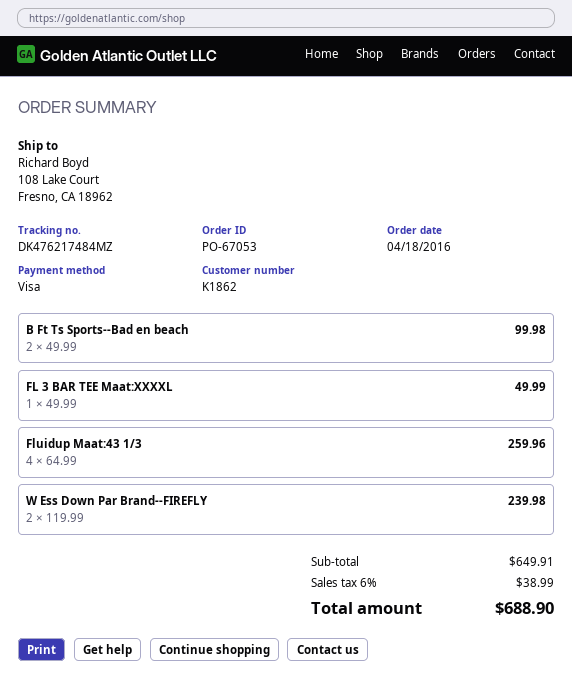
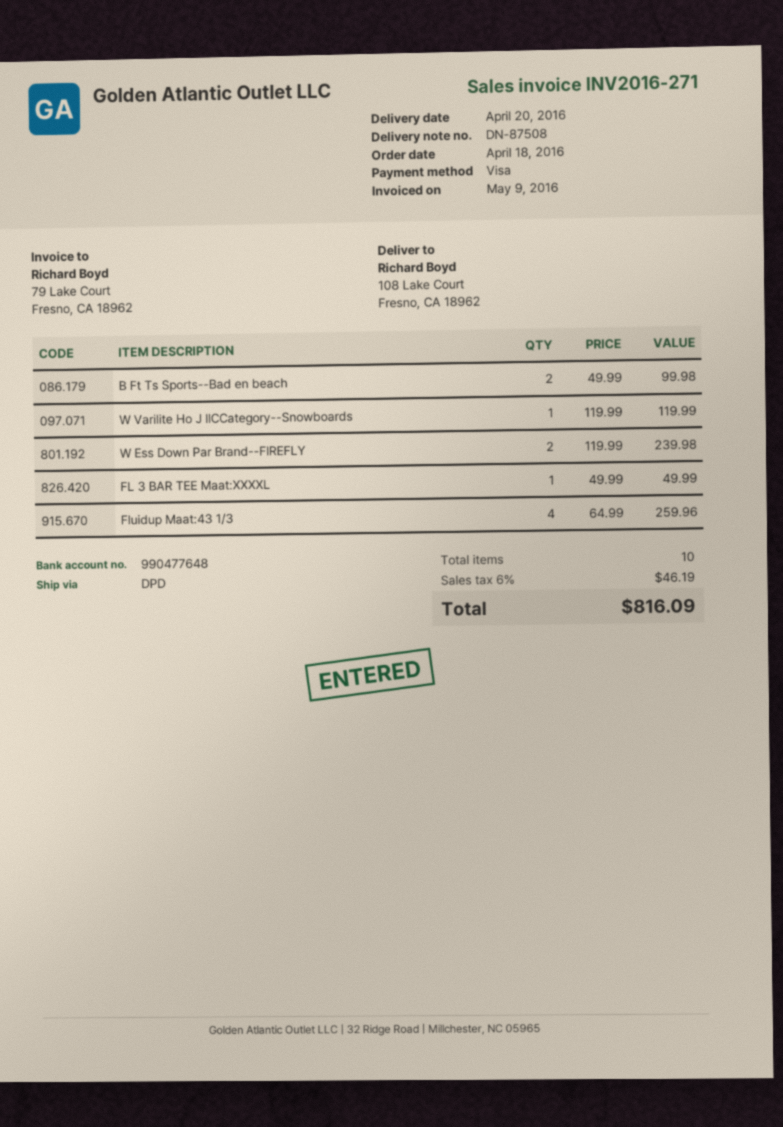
W Varilite Ho J IICCategory--Snowboards: none -> 1 x 119.99 = 119.99
tax: 6% = 38.99 -> 6% = 46.19
total: 688.90 -> 816.09

